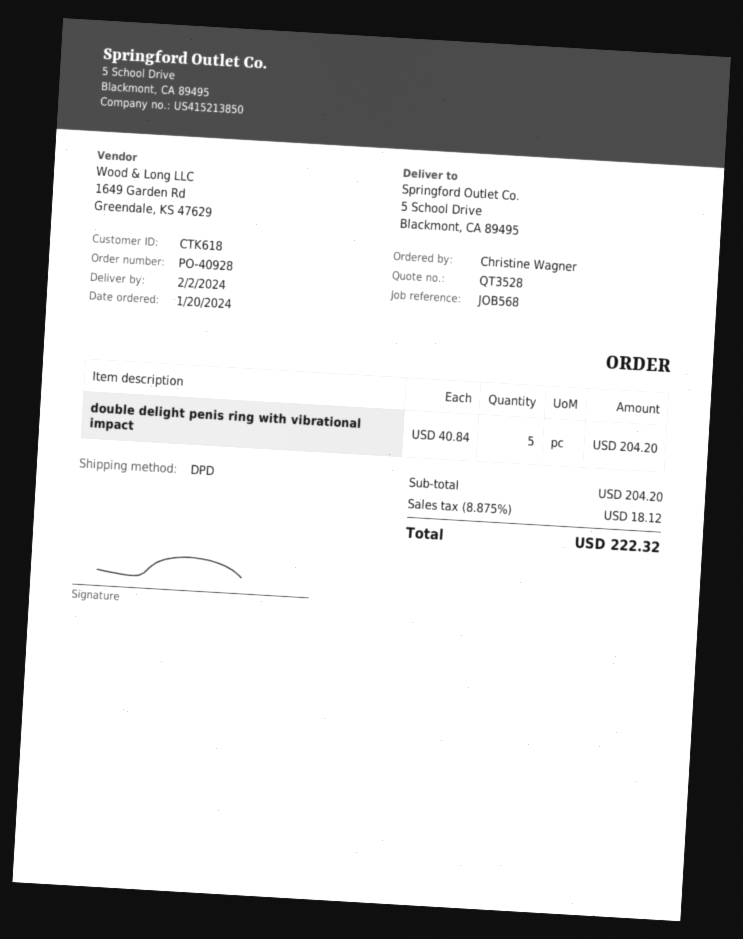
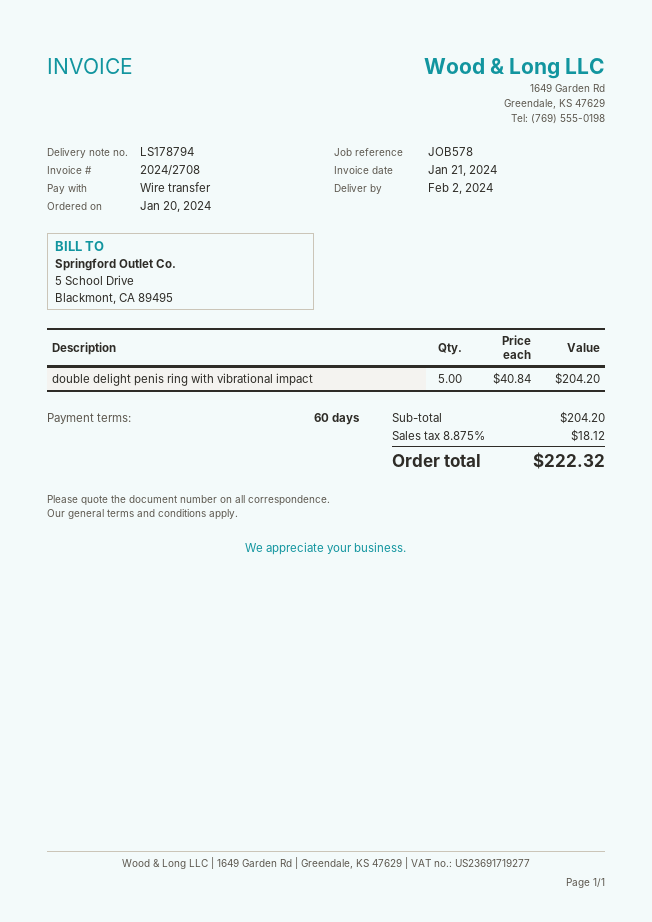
reference: JOB568 -> JOB578

